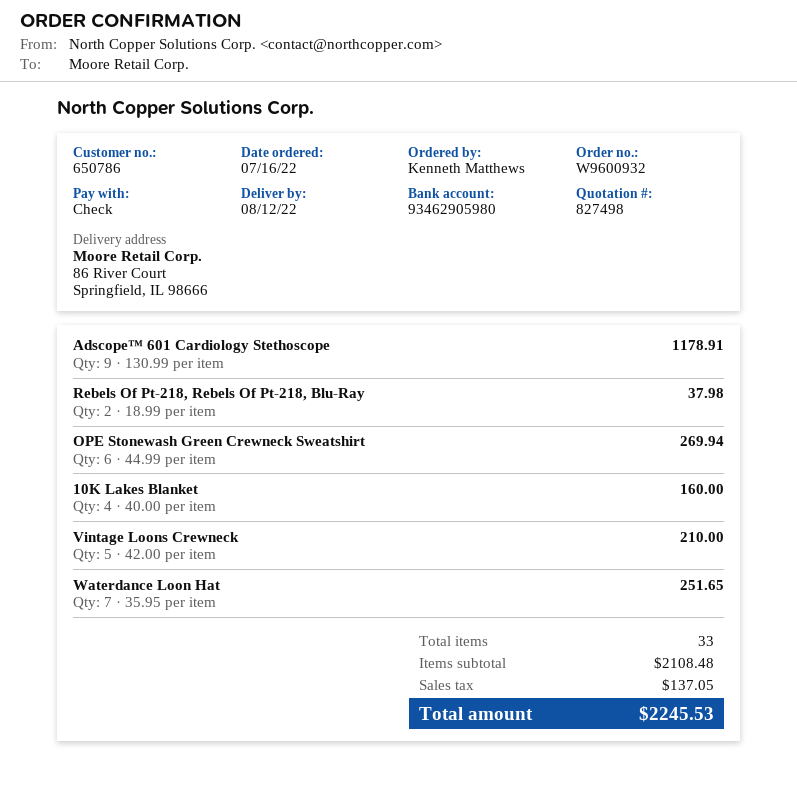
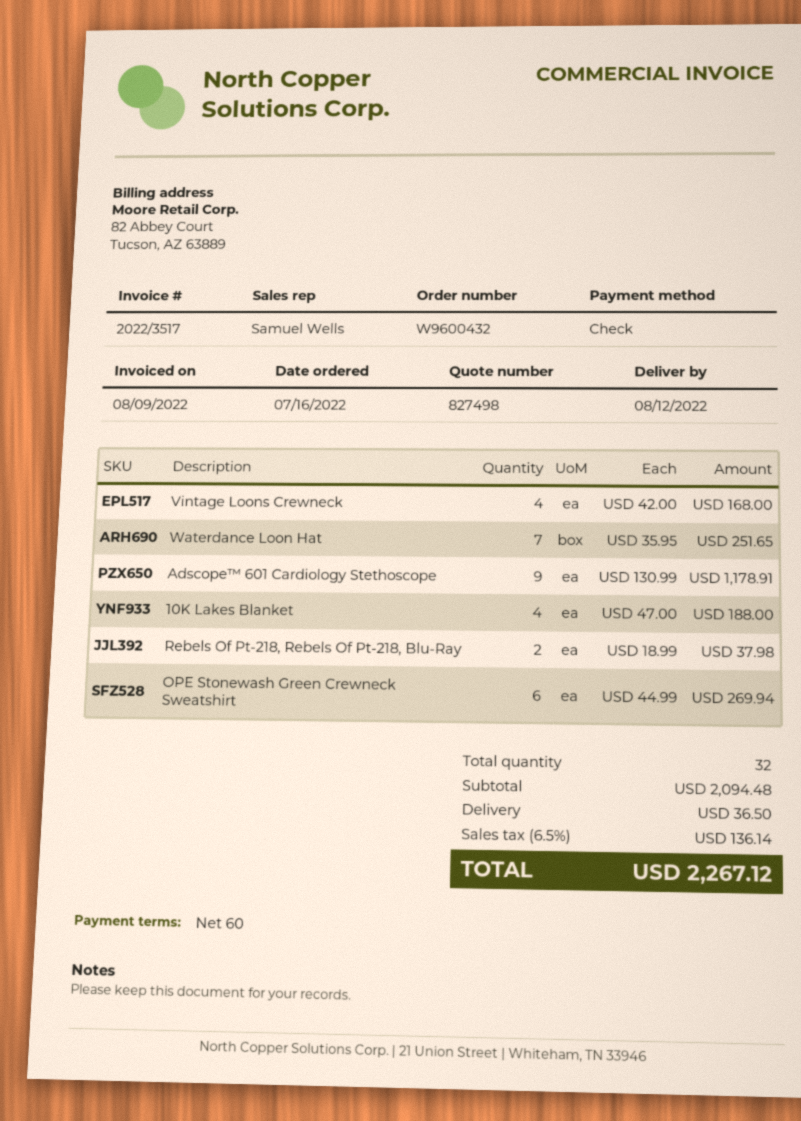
order number: W9600932 -> W9600432
10K Lakes Blanket: 4 x 40.00 = 160.00 -> 4 x 47.00 = 188.00
Vintage Loons Crewneck: 5 x 42.00 = 210.00 -> 4 x 42.00 = 168.00
total quantity: 33 -> 32
subtotal: 2108.48 -> 2094.48
shipping: none -> 36.50
tax: 137.05 -> 136.14
total: 2245.53 -> 2267.12

